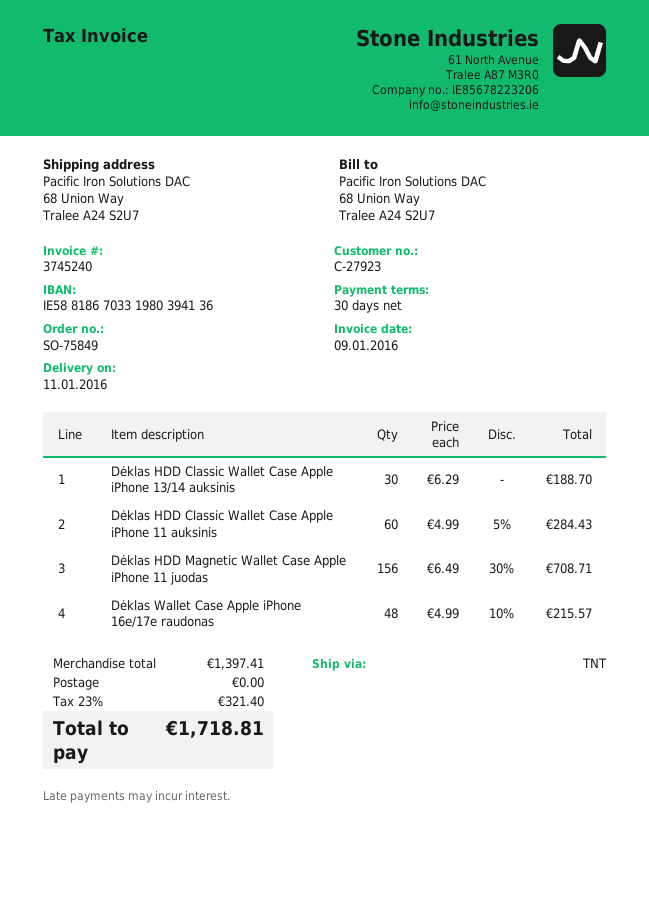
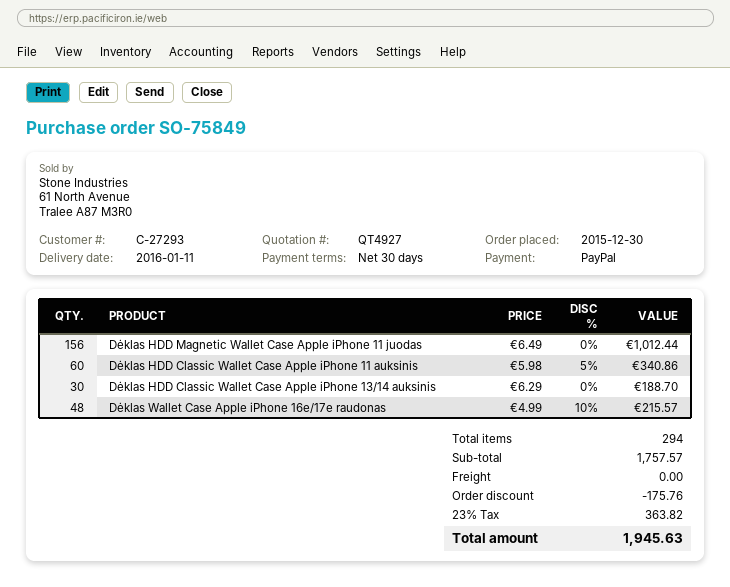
customer number: C-27923 -> C-27293
Dėklas HDD Classic Wallet Case Apple iPhone 11 auksinis: 60 x 4.99 - 5% = 284.43 -> 60 x 5.98 - 5% = 340.86
Dėklas HDD Magnetic Wallet Case Apple iPhone 11 juodas: 156 x 6.49 - 30% = 708.71 -> 156 x 6.49 = 1012.44
subtotal: 1397.41 -> 1757.57
discount: none -> 175.76
tax: 23% = 321.40 -> 23% = 363.82
total: 1718.81 -> 1945.63

